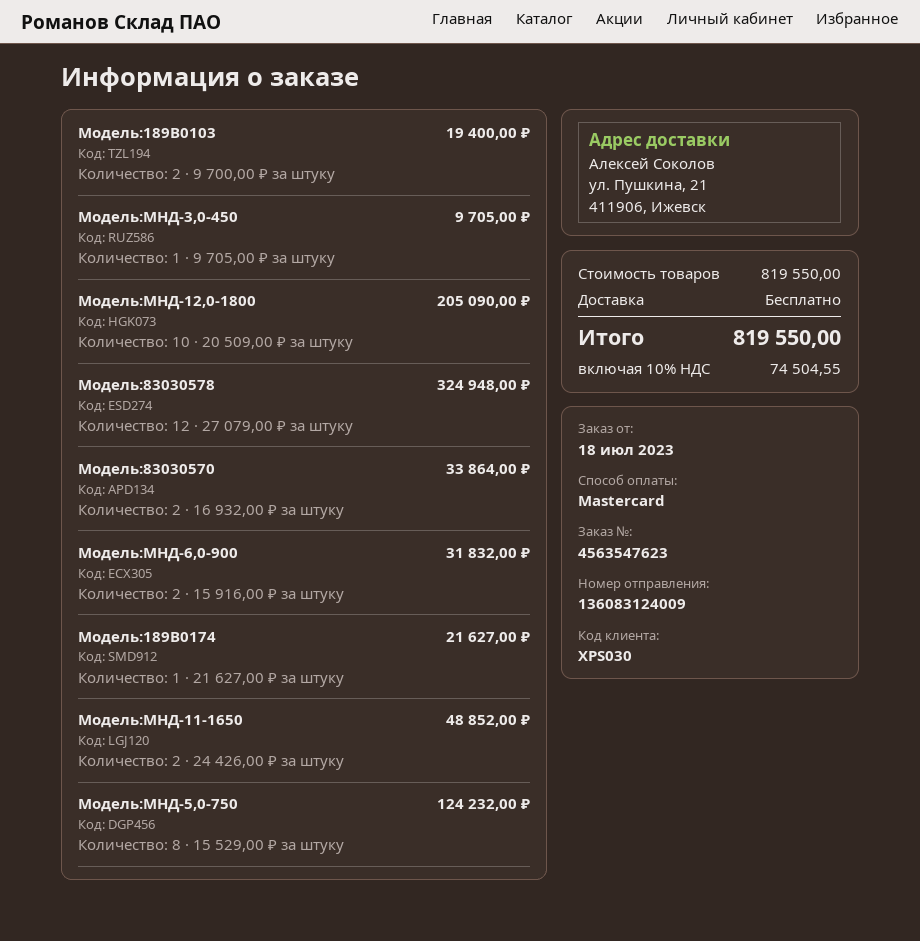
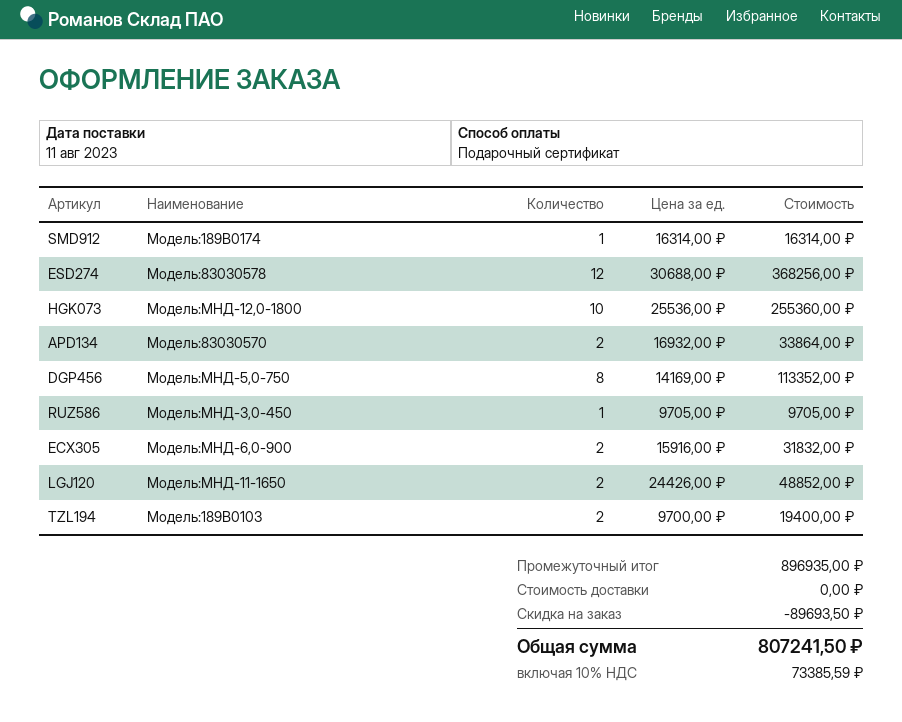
payment method: Mastercard -> gift card
Модель:МНД-12,0-1800: 10 x 20509.00 = 205090.00 -> 10 x 25536.00 = 255360.00
Модель:83030578: 12 x 27079.00 = 324948.00 -> 12 x 30688.00 = 368256.00
Модель:189B0174: 1 x 21627.00 = 21627.00 -> 1 x 16314.00 = 16314.00
Модель:МНД-5,0-750: 8 x 15529.00 = 124232.00 -> 8 x 14169.00 = 113352.00
subtotal: 819550.00 -> 896935.00
discount: none -> 89693.50
tax: 10% = 74504.55 -> 10% = 73385.59
total: 819550.00 -> 807241.50

